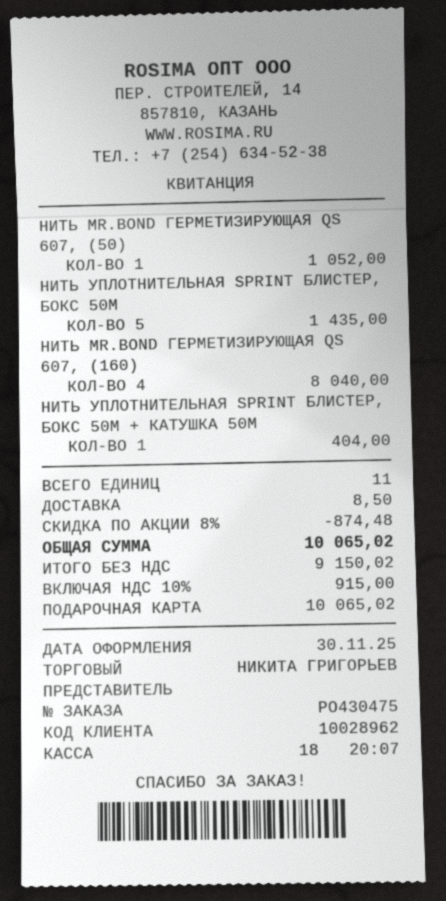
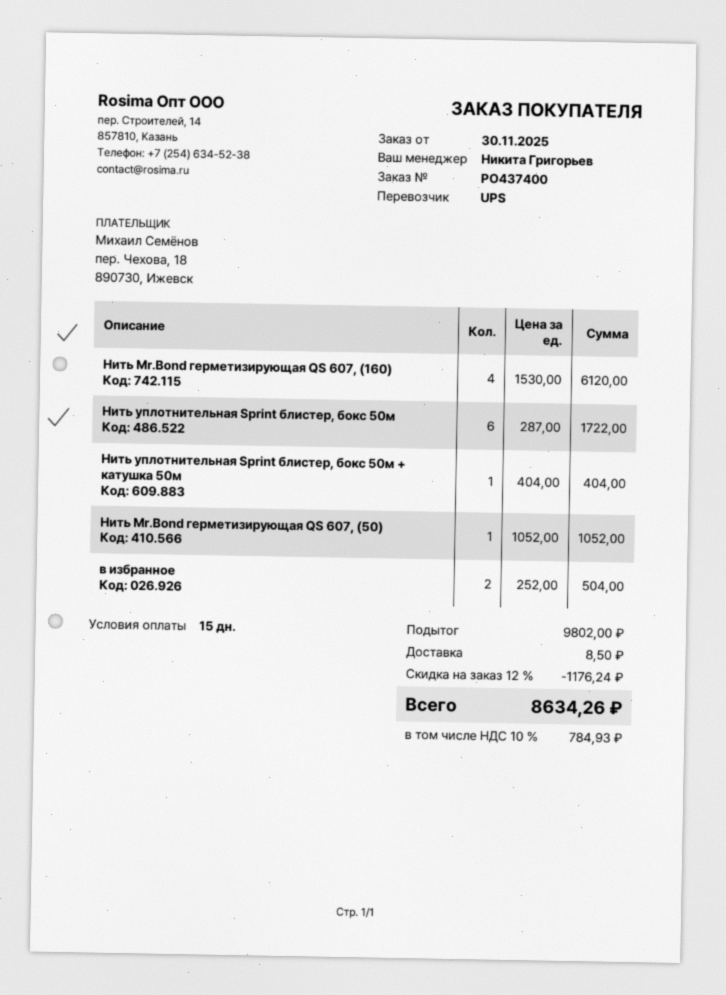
order number: PO430475 -> PO437400
НИТЬ УПЛОТНИТЕЛЬНАЯ SPRINT БЛИСТЕР, БОКС 50М: 5 for 1435.00 -> 6 for 1722.00
НИТЬ MR.BOND ГЕРМЕТИЗИРУЮЩАЯ QS 607, (160): 4 for 8040.00 -> 4 for 6120.00
в избранное: none -> 2 for 504.00
discount: 8% = 874.48 -> 12% = 1176.24
tax: 10% = 915.00 -> 10% = 784.93
total: 10065.02 -> 8634.26

